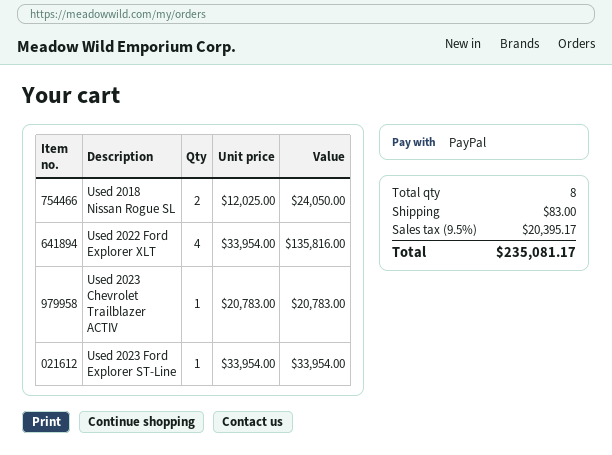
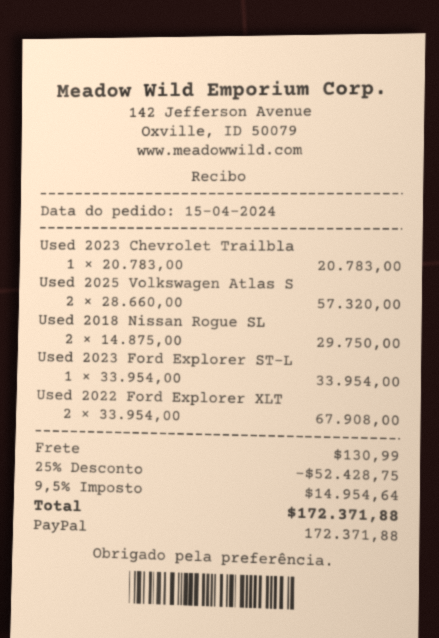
Used 2018 Nissan Rogue SL: 2 x 12025.00 = 24050.00 -> 2 x 14875.00 = 29750.00
Used 2022 Ford Explorer XLT: 4 x 33954.00 = 135816.00 -> 2 x 33954.00 = 67908.00
Used 2025 Volkswagen Atlas S: none -> 2 x 28660.00 = 57320.00
discount: none -> 25% = 52428.75
shipping: 83.00 -> 130.99
tax: 9.5% = 20395.17 -> 9.5% = 14954.64
total: 235081.17 -> 172371.88

